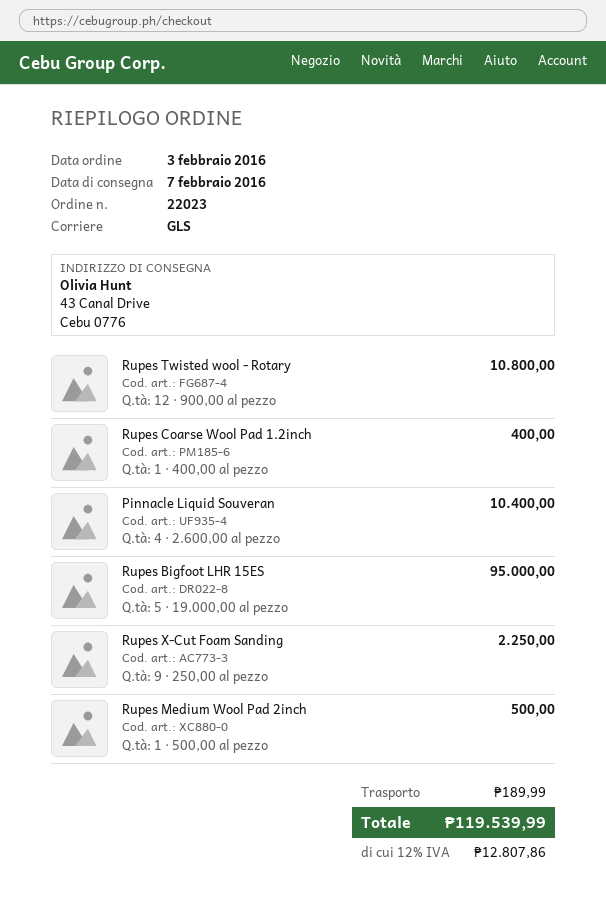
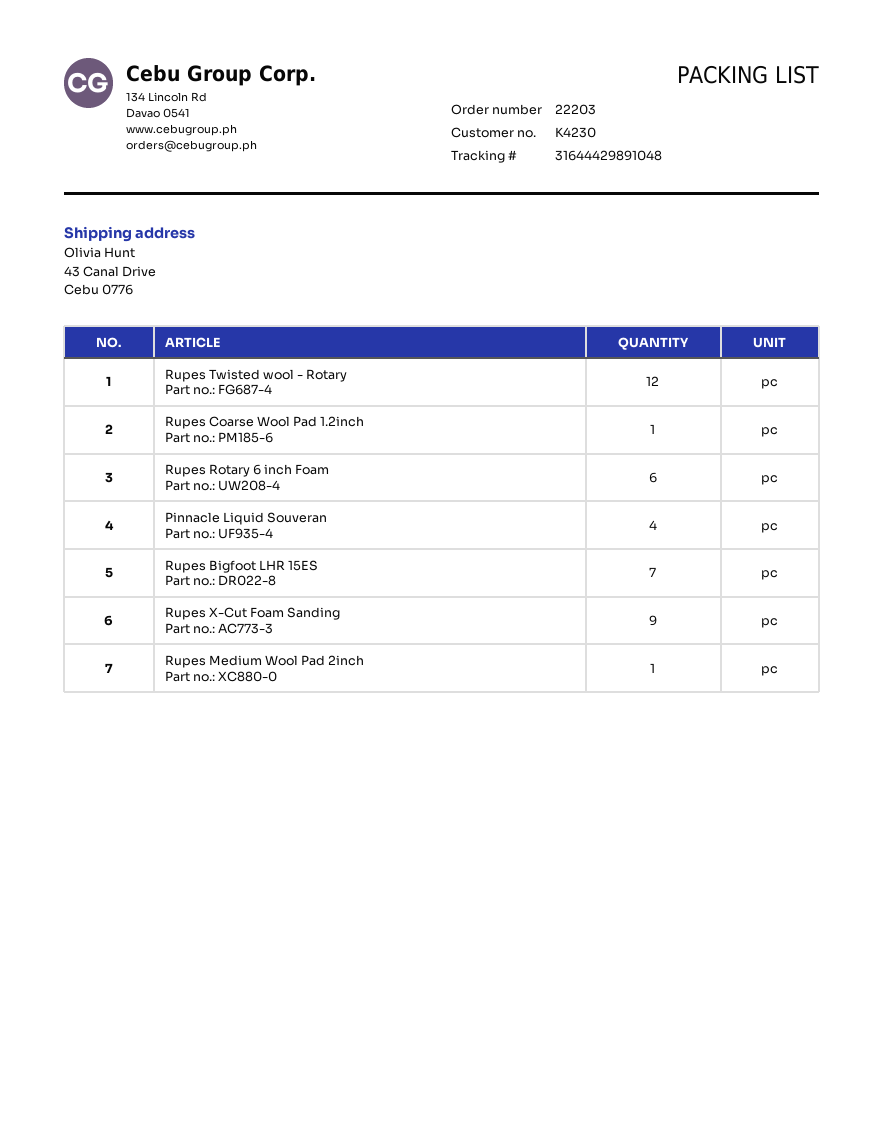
order number: 22023 -> 22203
Rupes Bigfoot LHR 15ES: 5 -> 7
Rupes Rotary 6 inch Foam: none -> 6

